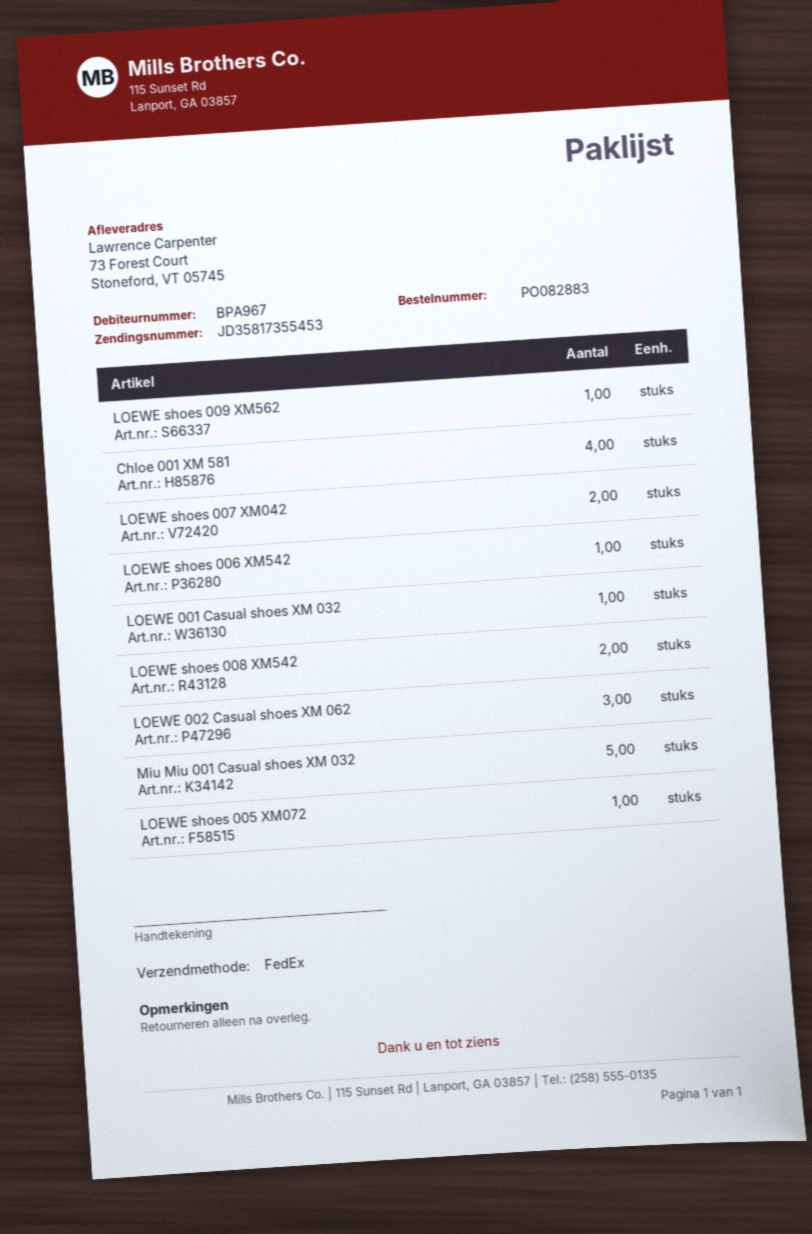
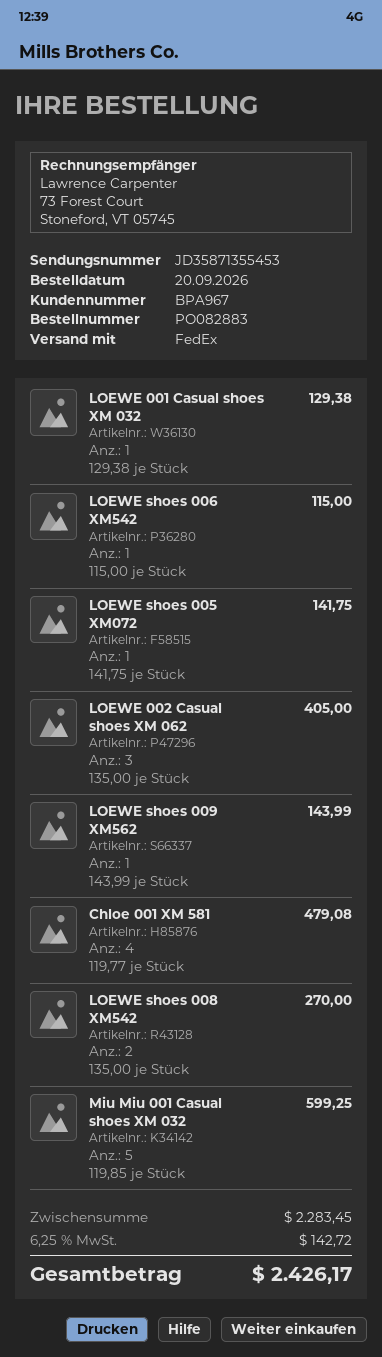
tracking number: JD35817355453 -> JD35871355453
LOEWE shoes 007 XM042: 2 -> none

